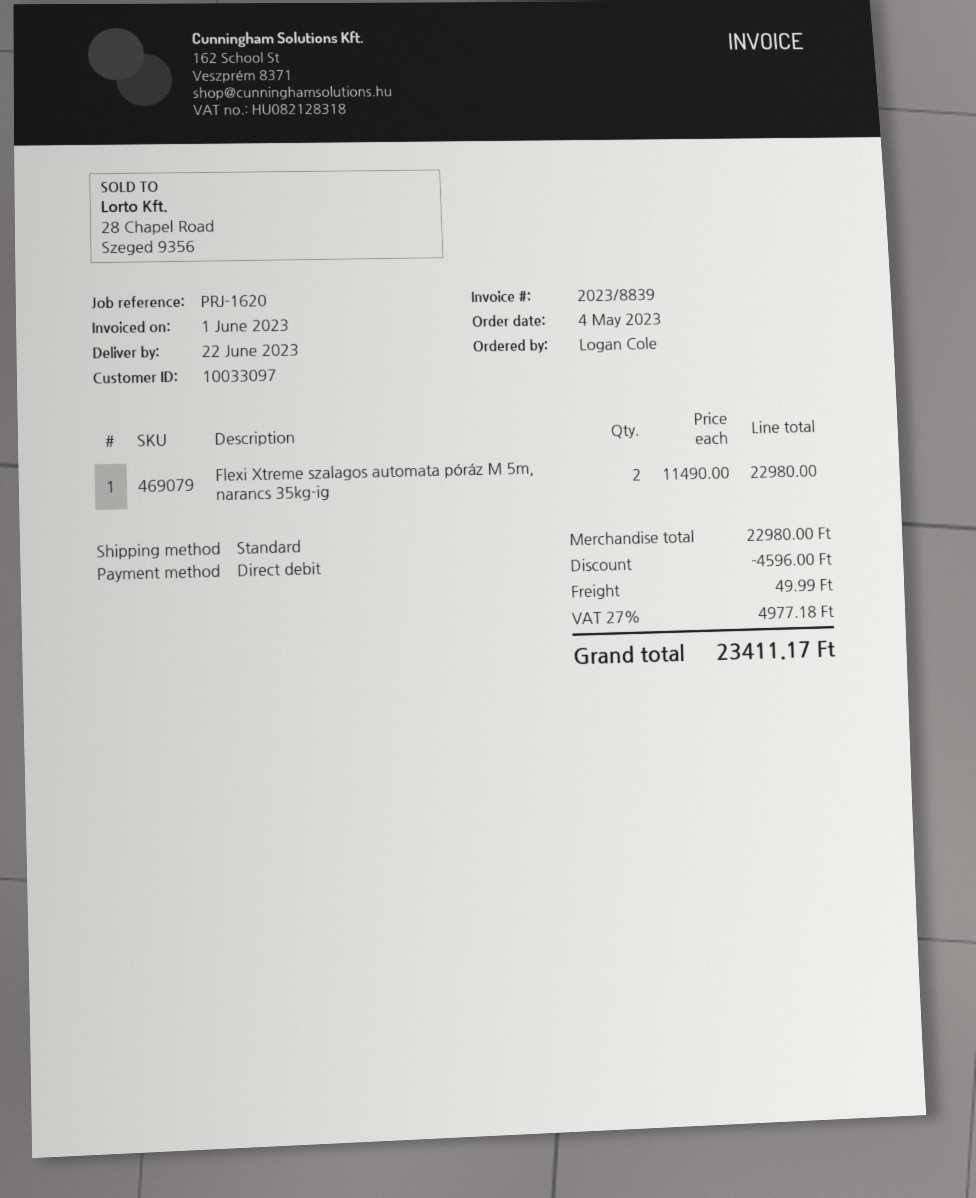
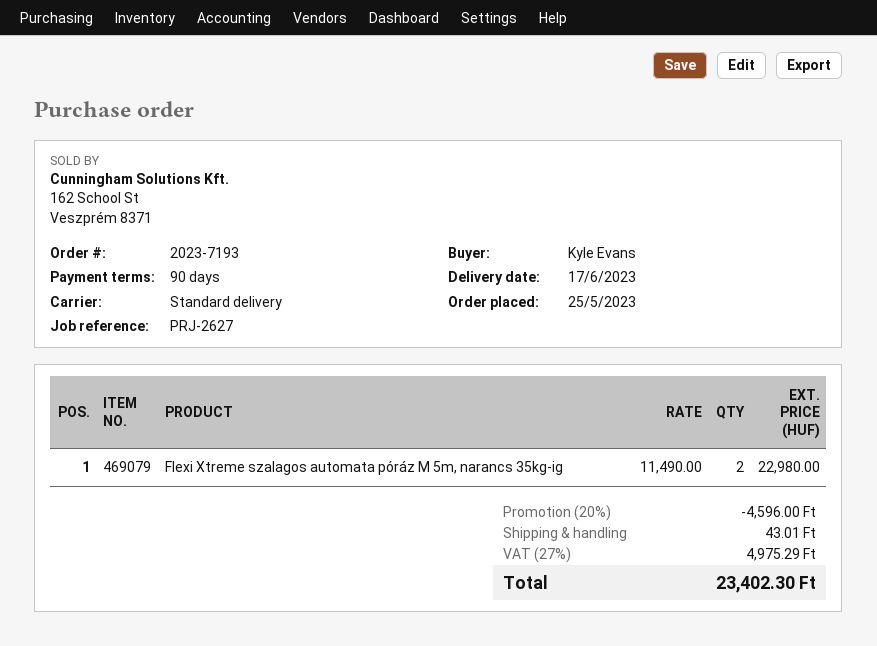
order date: 2023-05-04 -> 2023-05-25
delivery date: 2023-06-22 -> 2023-06-17
reference: PRJ-1620 -> PRJ-2627
ordered by: Logan Cole -> Kyle Evans
shipping: 49.99 -> 43.01
tax: 27% = 4977.18 -> 27% = 4975.29
total: 23411.17 -> 23402.30

